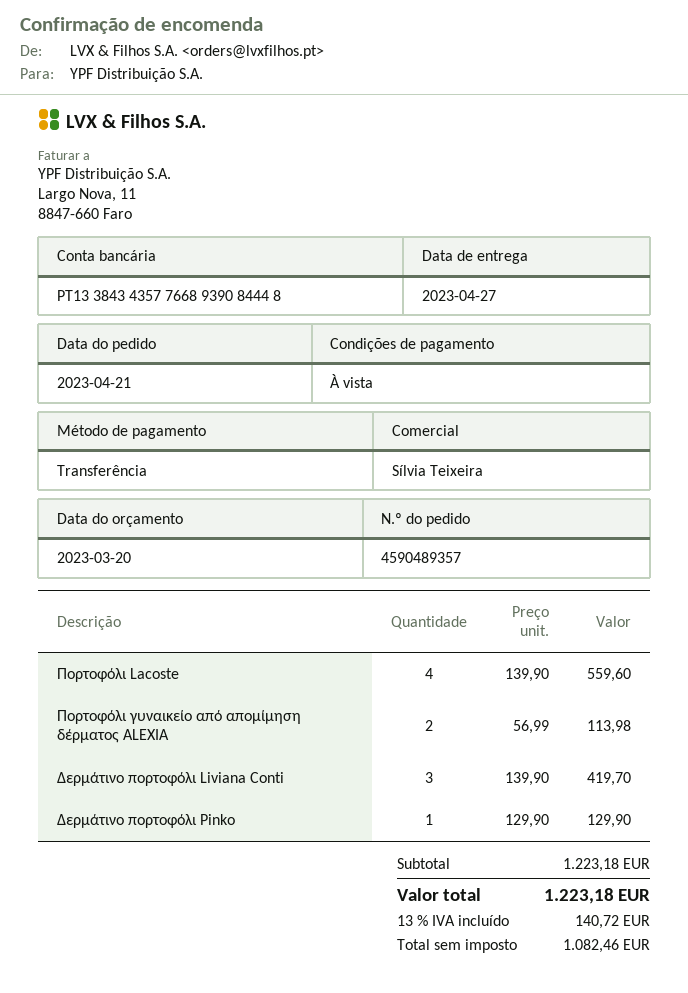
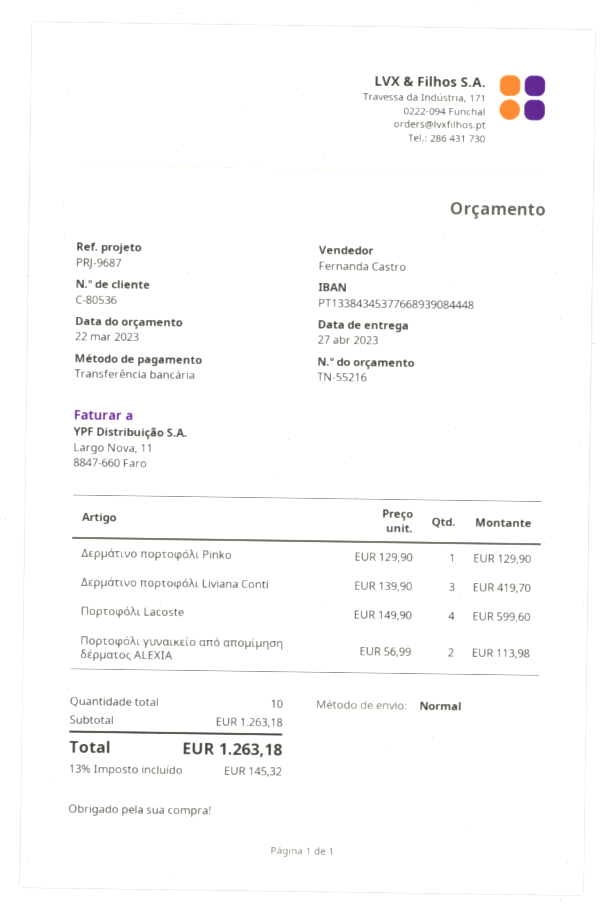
quote date: 2023-03-20 -> 2023-03-22
sales rep: Sílvia Teixeira -> Fernanda Castro
bank account: PT13384343577668939084448 -> PT13384345377668939084448
Πορτοφόλι Lacoste: 4 x 139.90 = 559.60 -> 4 x 149.90 = 599.60
subtotal: 1223.18 -> 1263.18
tax: 13% = 140.72 -> 13% = 145.32
total: 1223.18 -> 1263.18

